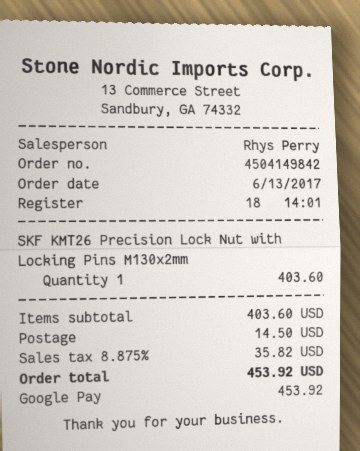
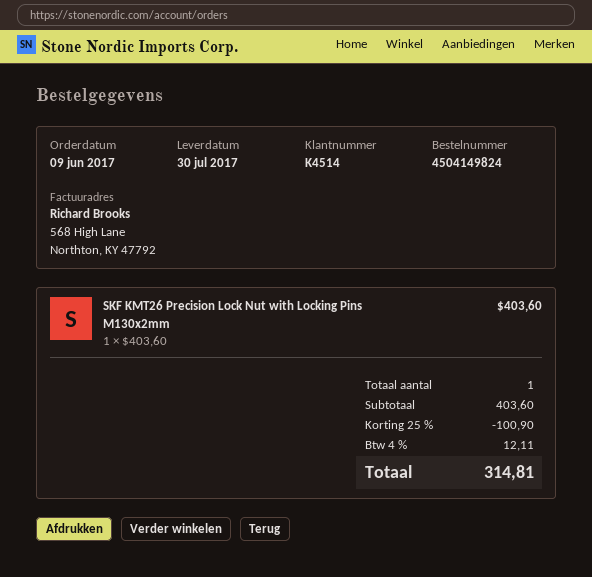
order number: 4504149842 -> 4504149824
order date: 2017-06-13 -> 2017-06-09
discount: none -> 25% = 100.90
shipping: 14.50 -> none
tax: 8.875% = 35.82 -> 4% = 12.11
total: 453.92 -> 314.81

